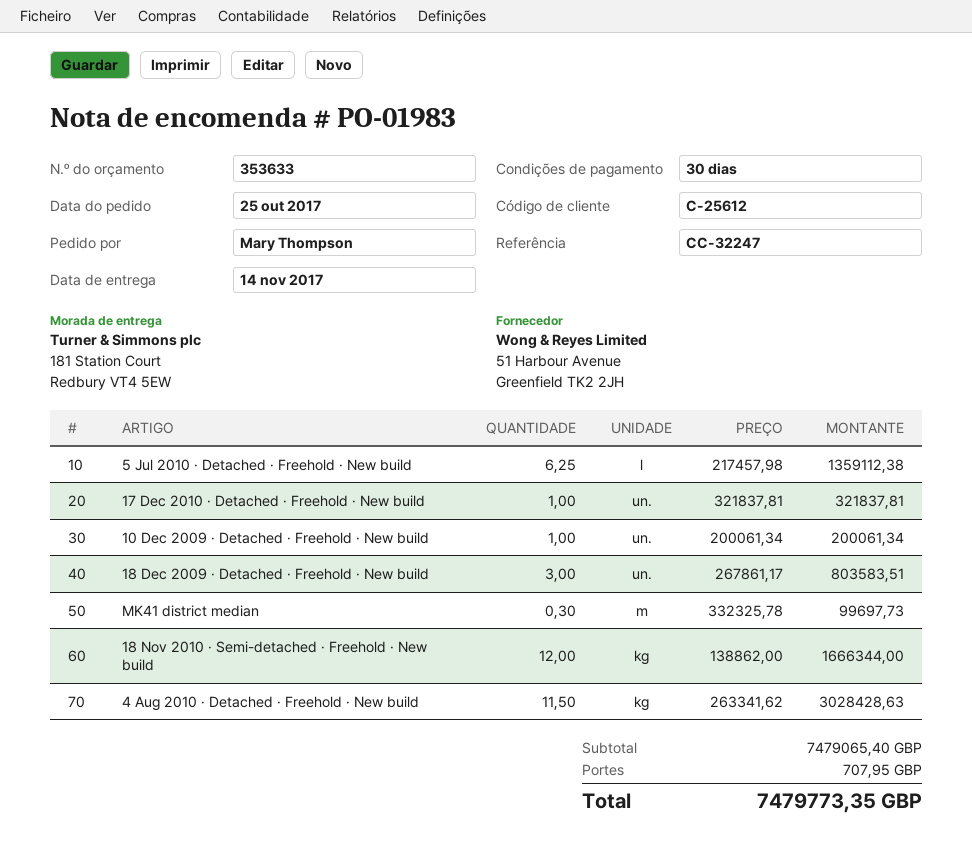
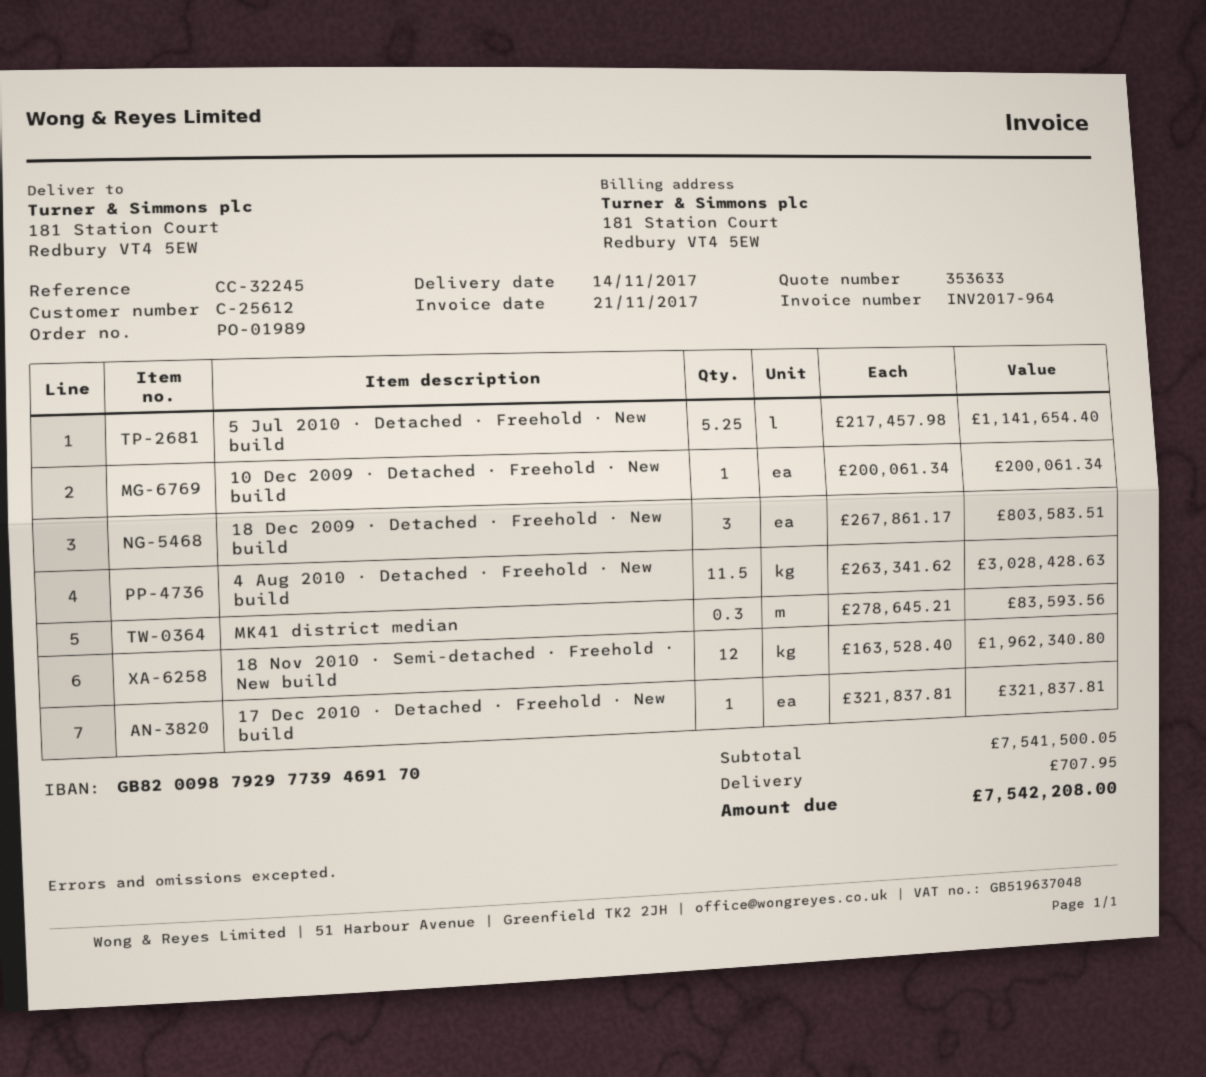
order number: PO-01983 -> PO-01989
reference: CC-32247 -> CC-32245
5 Jul 2010 · Detached · Freehold · New build: 6.25 x 217457.98 = 1359112.38 -> 5.25 x 217457.98 = 1141654.40
MK41 district median: 0.3 x 332325.78 = 99697.73 -> 0.3 x 278645.21 = 83593.56
18 Nov 2010 · Semi-detached · Freehold · New build: 12 x 138862.00 = 1666344.00 -> 12 x 163528.40 = 1962340.80
subtotal: 7479065.40 -> 7541500.05
total: 7479773.35 -> 7542208.00

